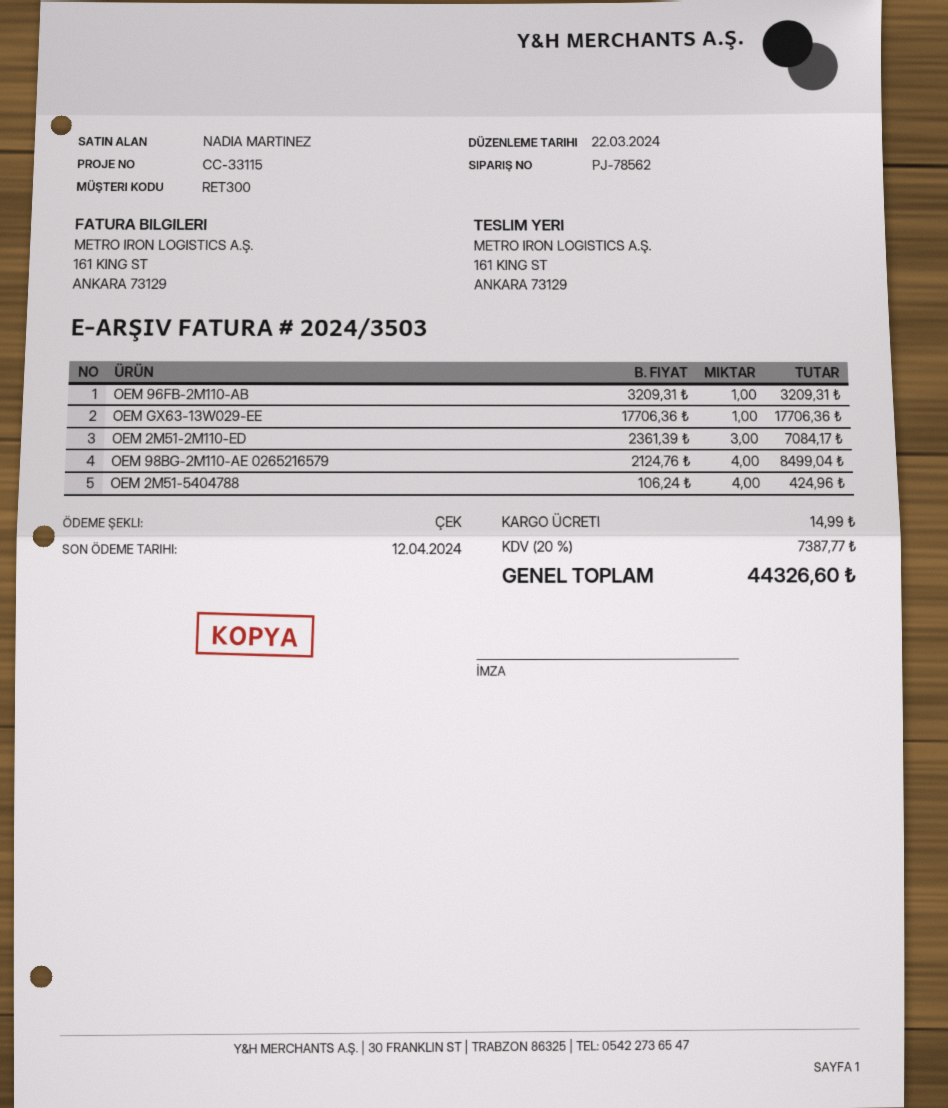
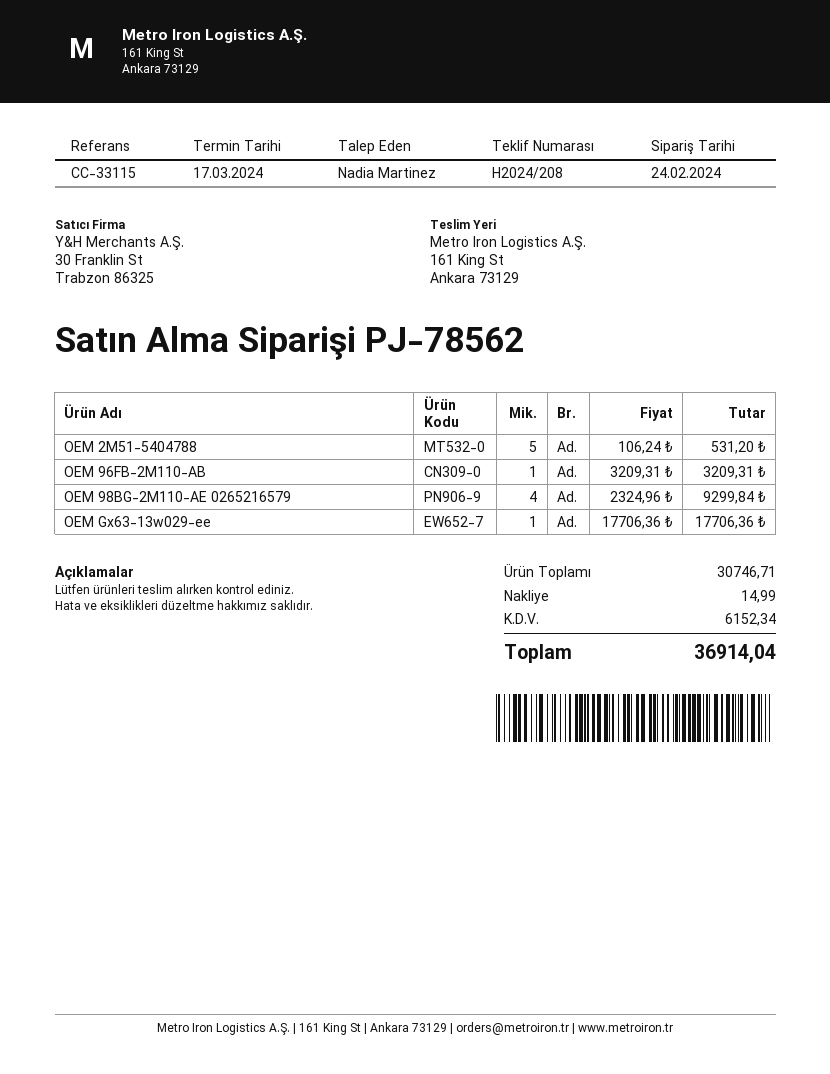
OEM 2M51-2M110-ED: 3 x 2361.39 = 7084.17 -> none
OEM 98BG-2M110-AE 0265216579: 4 x 2124.76 = 8499.04 -> 4 x 2324.96 = 9299.84
OEM 2M51-5404788: 4 x 106.24 = 424.96 -> 5 x 106.24 = 531.20
tax: 7387.77 -> 6152.34
total: 44326.60 -> 36914.04

